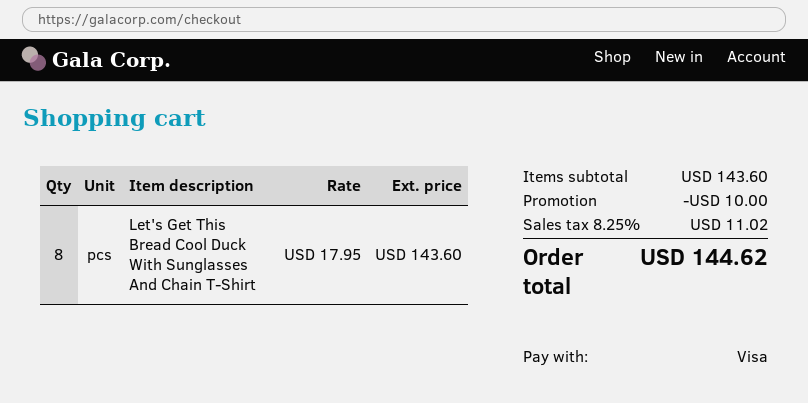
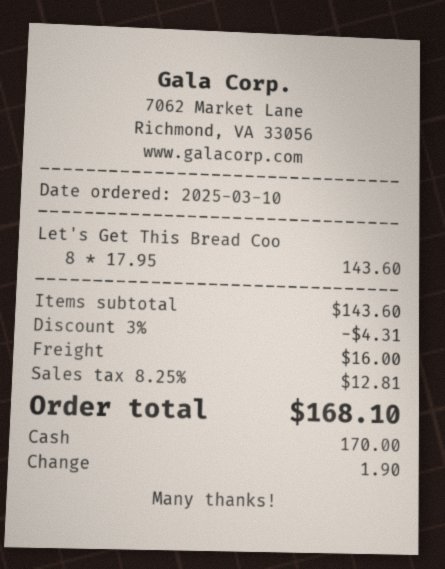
payment method: Visa -> cash
discount: 10.00 -> 4.31
shipping: none -> 16.00
tax: 8.25% = 11.02 -> 8.25% = 12.81
total: 144.62 -> 168.10

